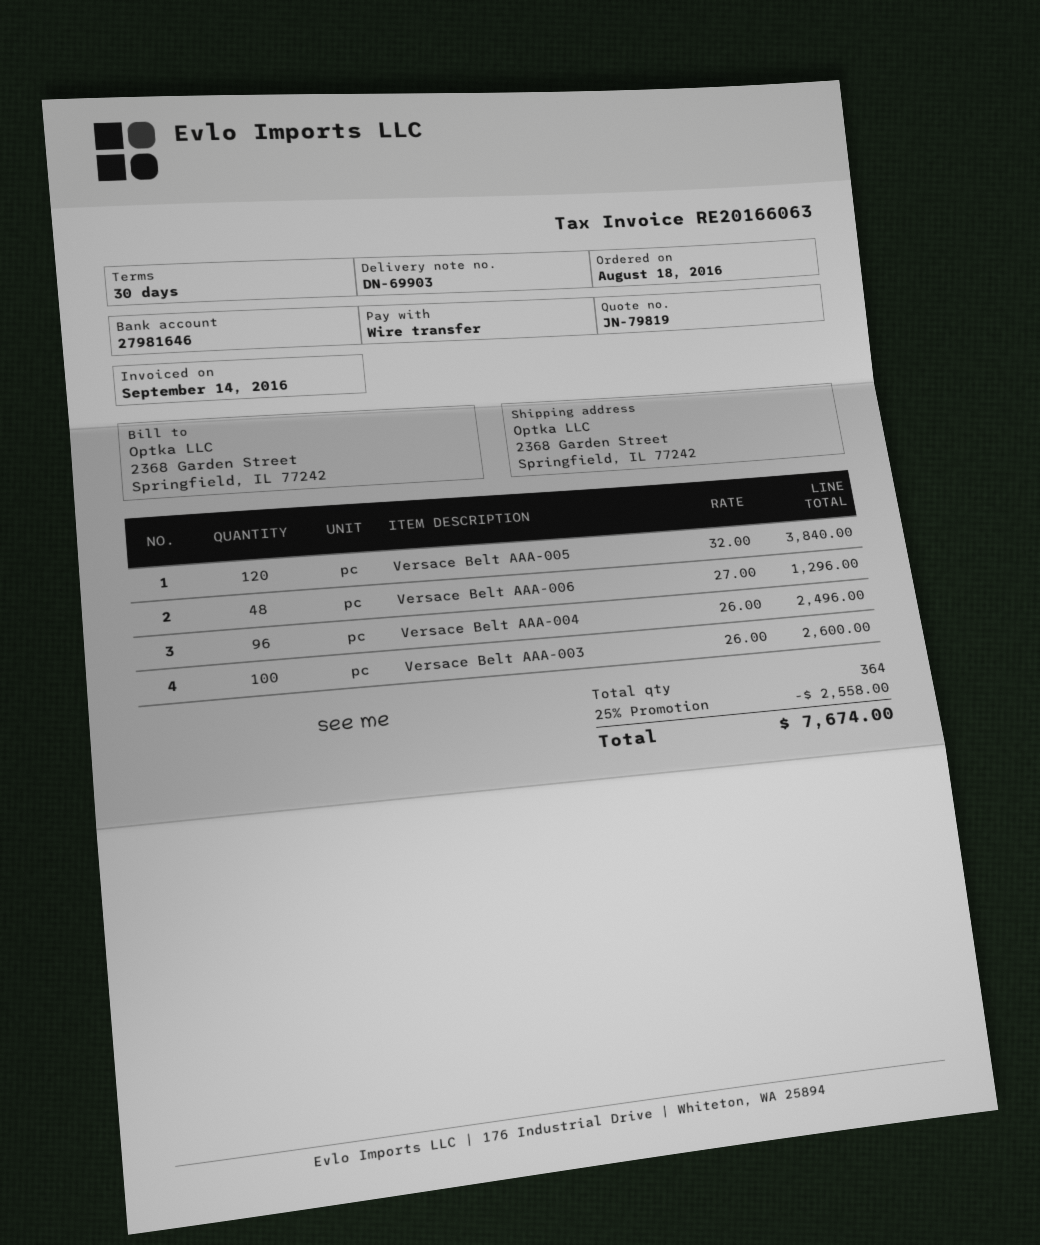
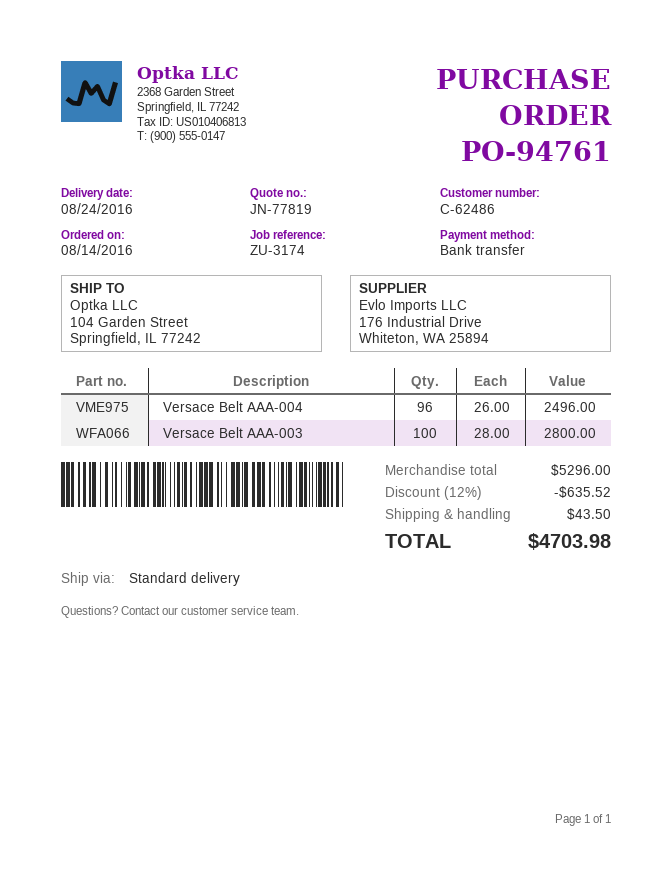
quote number: JN-79819 -> JN-77819
order date: 2016-08-18 -> 2016-08-14
ship to: 2368 Garden Street, Springfield, IL 77242 -> 104 Garden Street, Springfield, IL 77242
Versace Belt AAA-005: 120 x 32.00 = 3840.00 -> none
Versace Belt AAA-006: 48 x 27.00 = 1296.00 -> none
Versace Belt AAA-003: 100 x 26.00 = 2600.00 -> 100 x 28.00 = 2800.00
discount: 25% = 2558.00 -> 12% = 635.52
shipping: none -> 43.50
total: 7674.00 -> 4703.98

